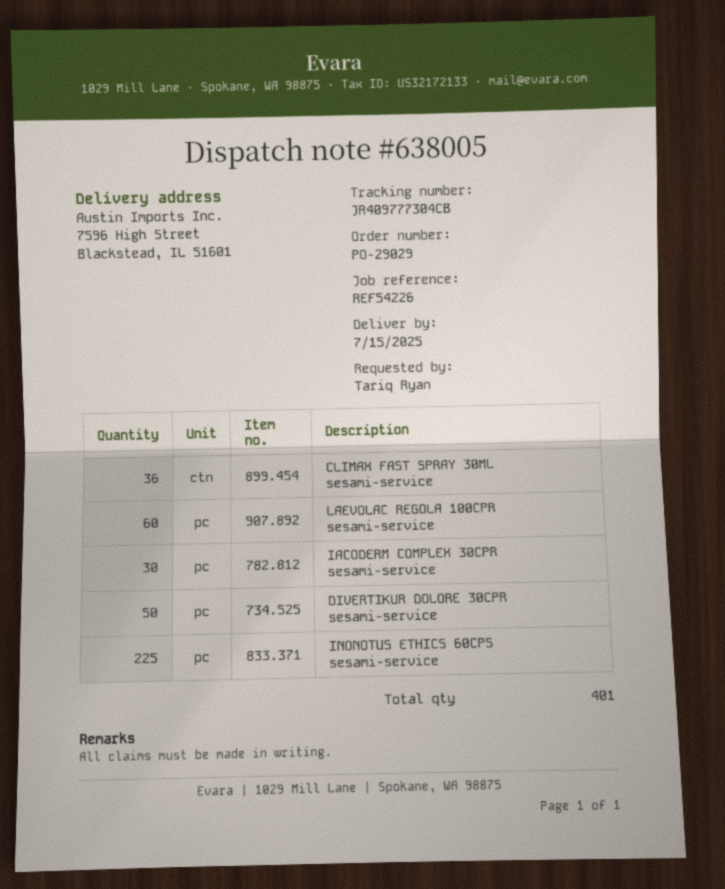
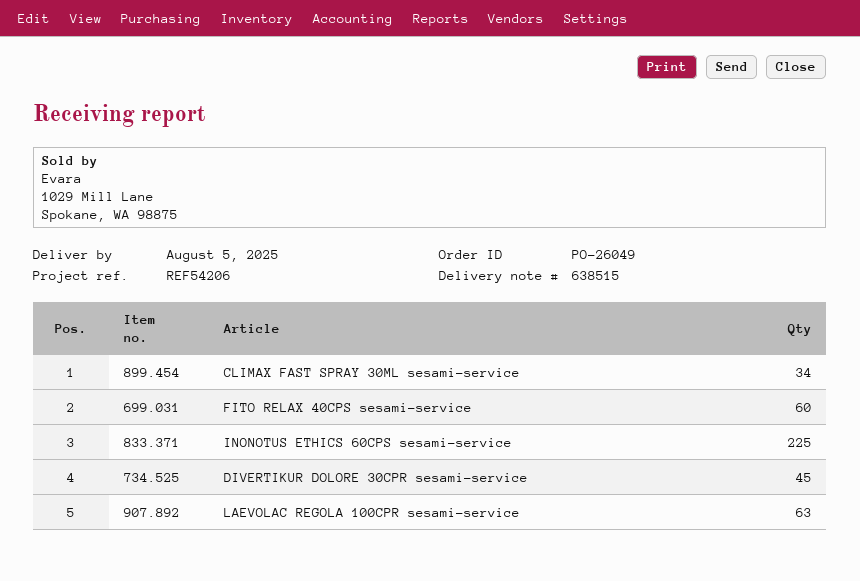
order number: PO-29029 -> PO-26049
delivery note number: 638005 -> 638515
delivery date: 2025-07-15 -> 2025-08-05
reference: REF54226 -> REF54206
CLIMAX FAST SPRAY 30ML sesami-service: 36 -> 34
LAEVOLAC REGOLA 100CPR sesami-service: 60 -> 63
IACODERM COMPLEX 30CPR sesami-service: 30 -> none
DIVERTIKUR DOLORE 30CPR sesami-service: 50 -> 45
FITO RELAX 40CPS sesami-service: none -> 60

